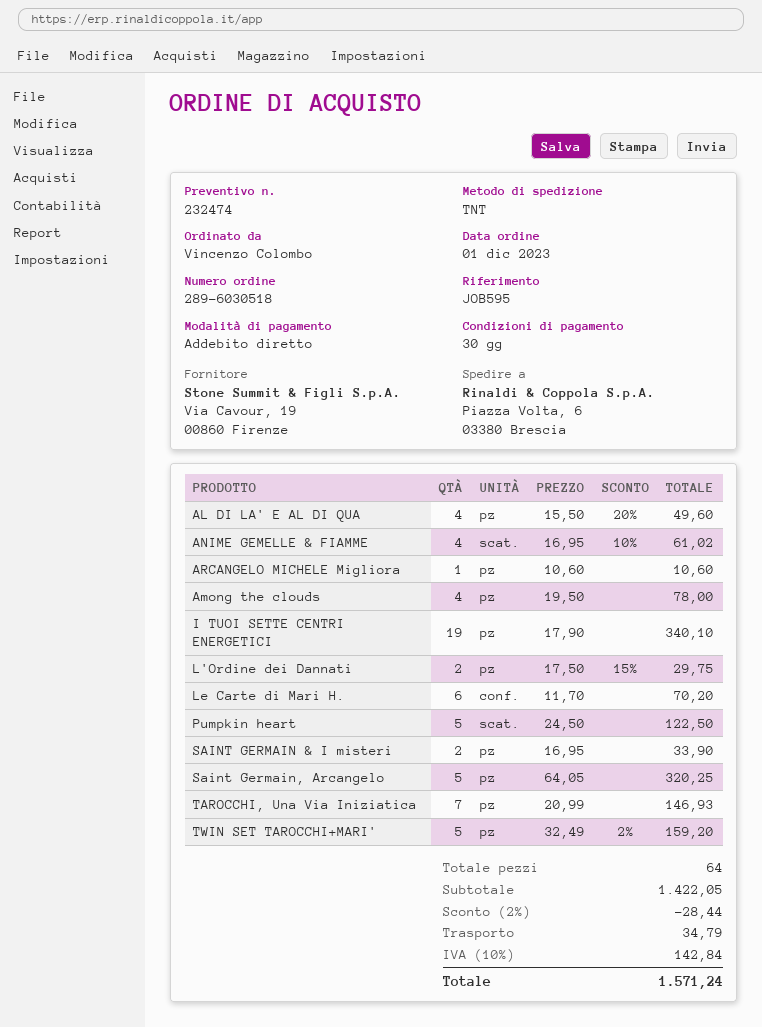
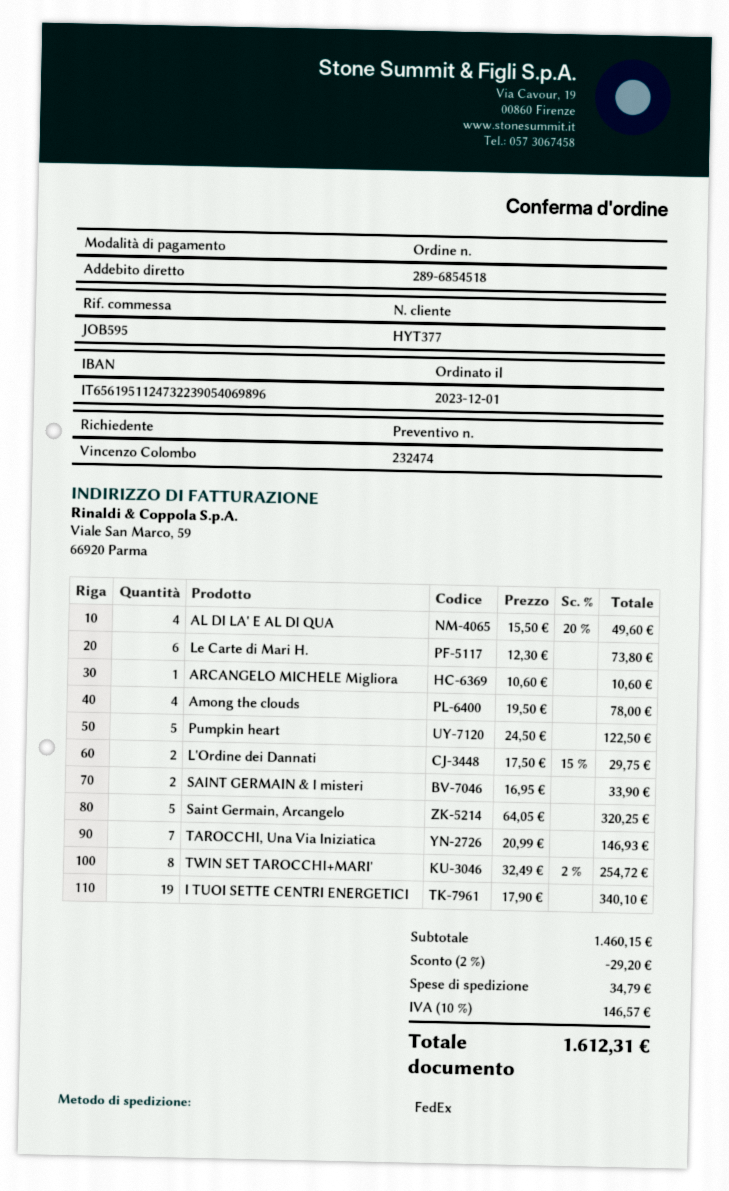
order number: 289-6030518 -> 289-6854518
shipping method: TNT -> FedEx
ANIME GEMELLE & FIAMME: 4 x 16.95 - 10% = 61.02 -> none
Le Carte di Mari H.: 6 x 11.70 = 70.20 -> 6 x 12.30 = 73.80
TWIN SET TAROCCHI+MARI': 5 x 32.49 - 2% = 159.20 -> 8 x 32.49 - 2% = 254.72
subtotal: 1422.05 -> 1460.15
discount: 2% = 28.44 -> 2% = 29.20
tax: 10% = 142.84 -> 10% = 146.57
total: 1571.24 -> 1612.31

